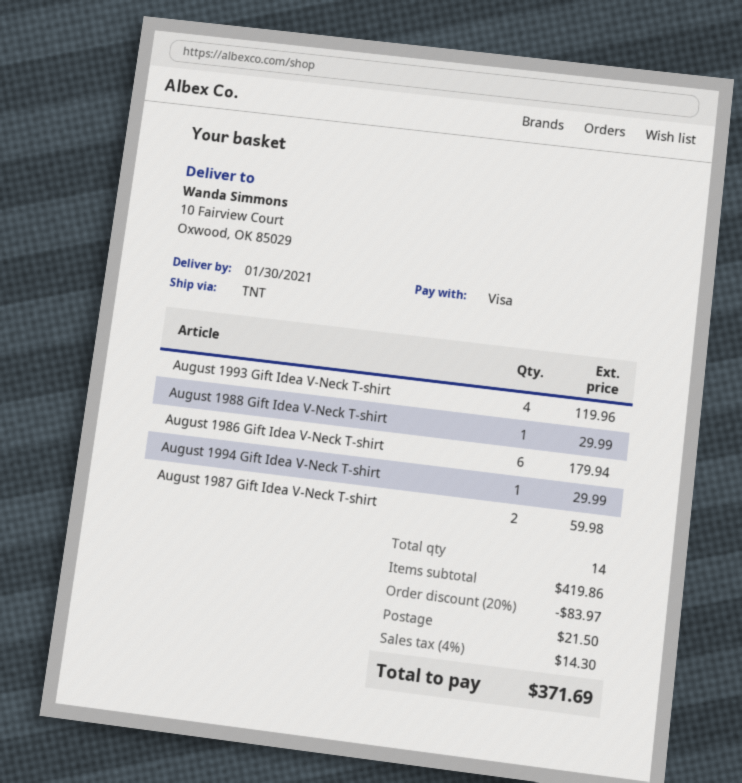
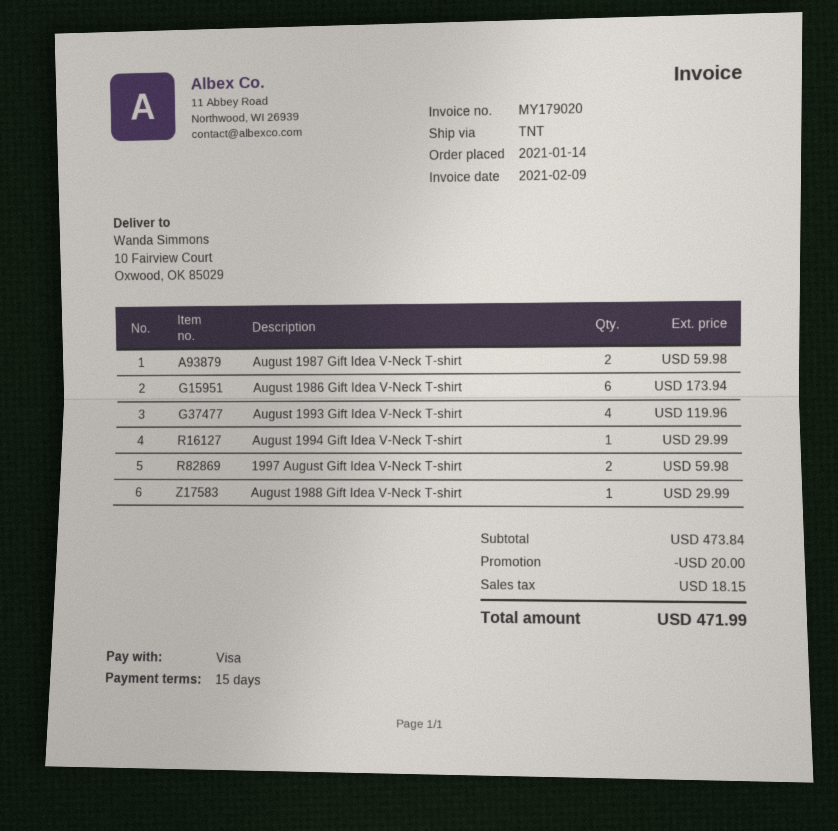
August 1986 Gift Idea V-Neck T-shirt: 6 for 179.94 -> 6 for 173.94
1997 August Gift Idea V-Neck T-shirt: none -> 2 for 59.98
subtotal: 419.86 -> 473.84
discount: 83.97 -> 20.00
shipping: 21.50 -> none
tax: 14.30 -> 18.15
total: 371.69 -> 471.99

